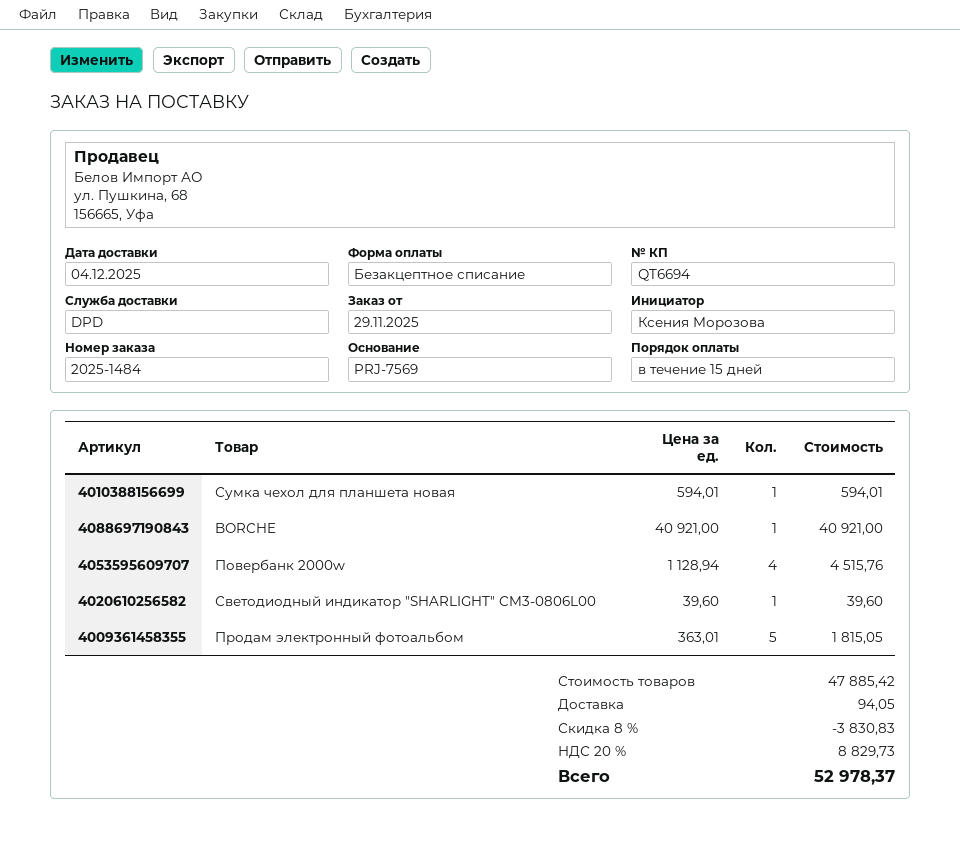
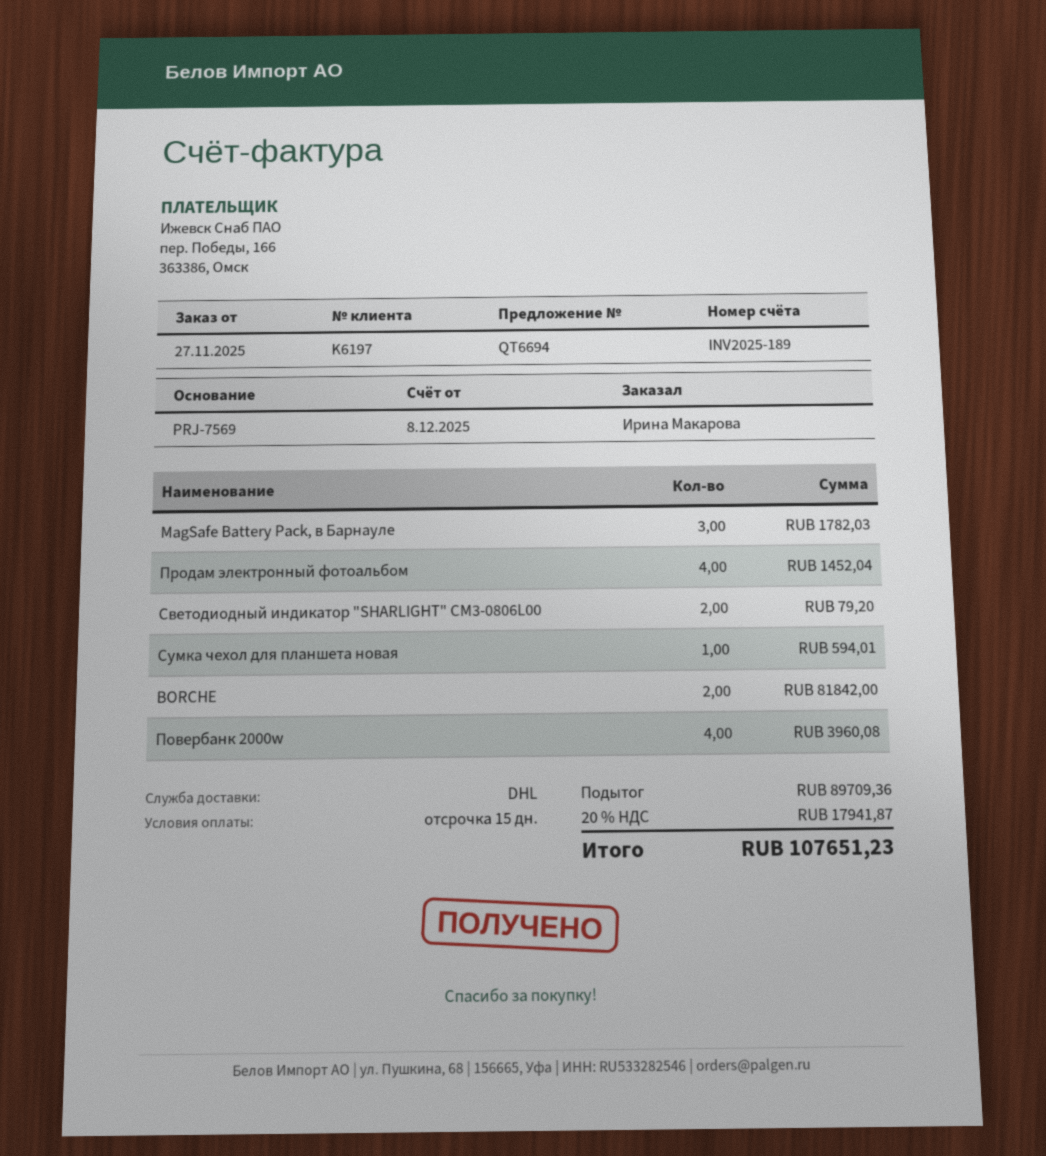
order date: 2025-11-29 -> 2025-11-27
ordered by: Ксения Морозова -> Ирина Макарова
shipping method: DPD -> DHL
BORCHE: 1 for 40921.00 -> 2 for 81842.00
Повербанк 2000w: 4 for 4515.76 -> 4 for 3960.08
Светодиодный индикатор "SHARLIGHT" CM3-0806L00: 1 for 39.60 -> 2 for 79.20
Продам электронный фотоальбом: 5 for 1815.05 -> 4 for 1452.04
MagSafe Battery Pack, в Барнауле: none -> 3 for 1782.03
subtotal: 47885.42 -> 89709.36
discount: 8% = 3830.83 -> none
shipping: 94.05 -> none
tax: 20% = 8829.73 -> 20% = 17941.87
total: 52978.37 -> 107651.23

